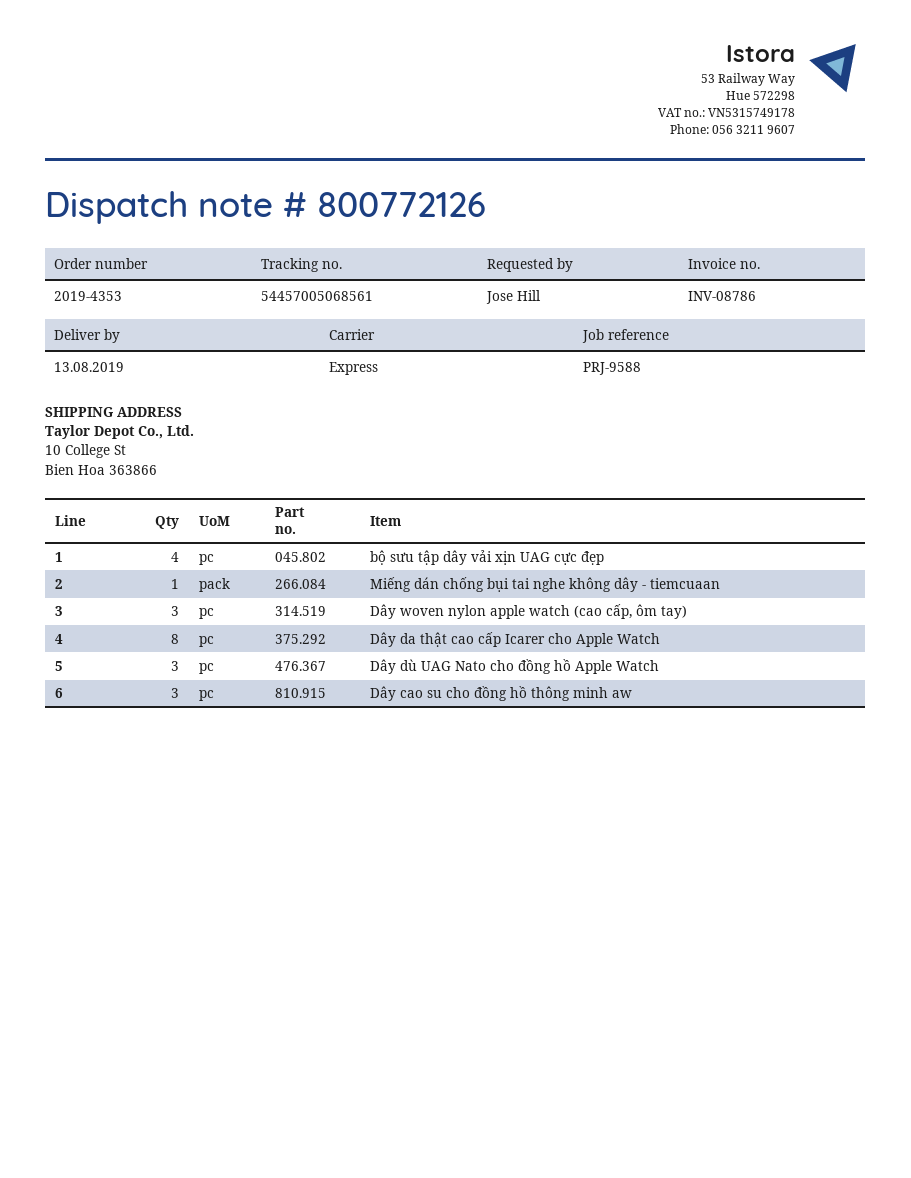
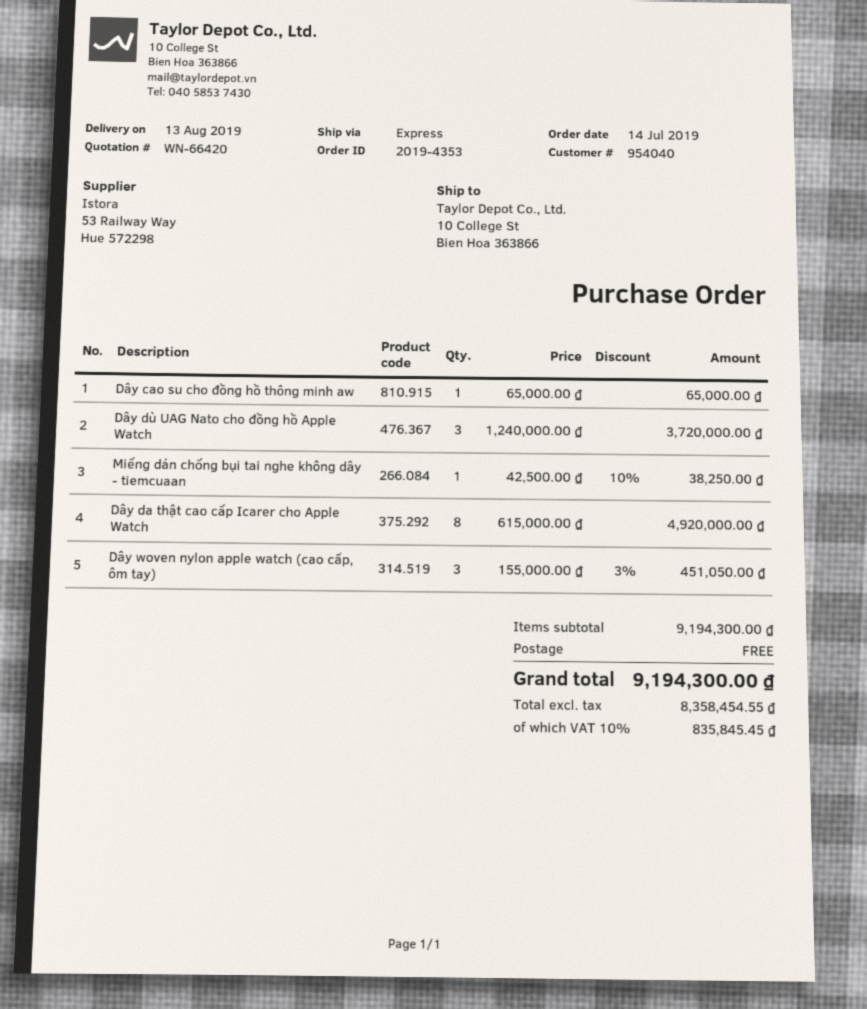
bộ sưu tập dây vải xịn UAG cực đẹp: 4 -> none
Dây cao su cho đồng hồ thông minh aw: 3 -> 1

